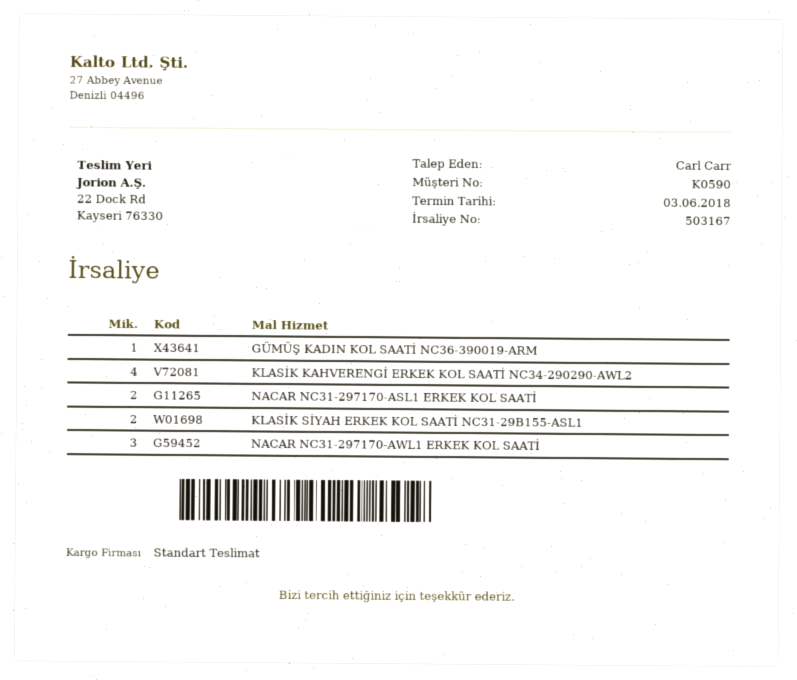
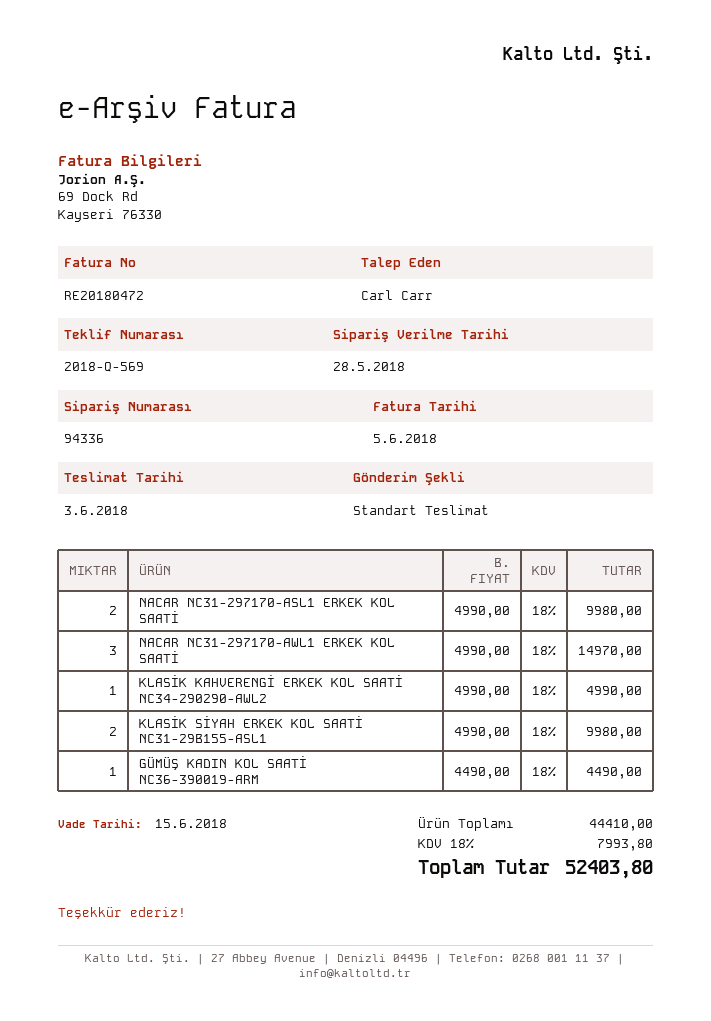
KLASİK KAHVERENGİ ERKEK KOL SAATİ NC34-290290-AWL2: 4 -> 1

